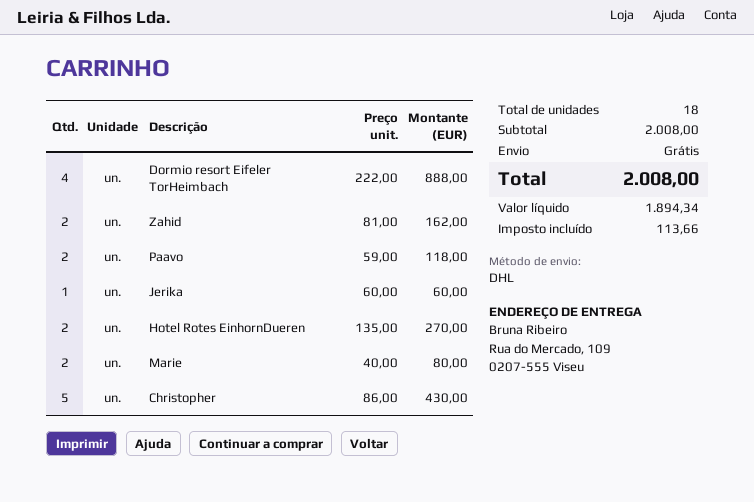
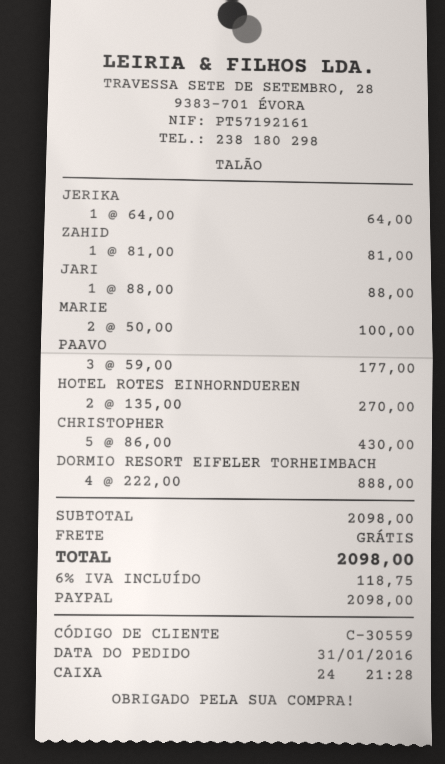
Zahid: 2 x 81.00 = 162.00 -> 1 x 81.00 = 81.00
Paavo: 2 x 59.00 = 118.00 -> 3 x 59.00 = 177.00
Jerika: 1 x 60.00 = 60.00 -> 1 x 64.00 = 64.00
Marie: 2 x 40.00 = 80.00 -> 2 x 50.00 = 100.00
JARI: none -> 1 x 88.00 = 88.00
subtotal: 2008.00 -> 2098.00
tax: 113.66 -> 118.75
total: 2008.00 -> 2098.00

